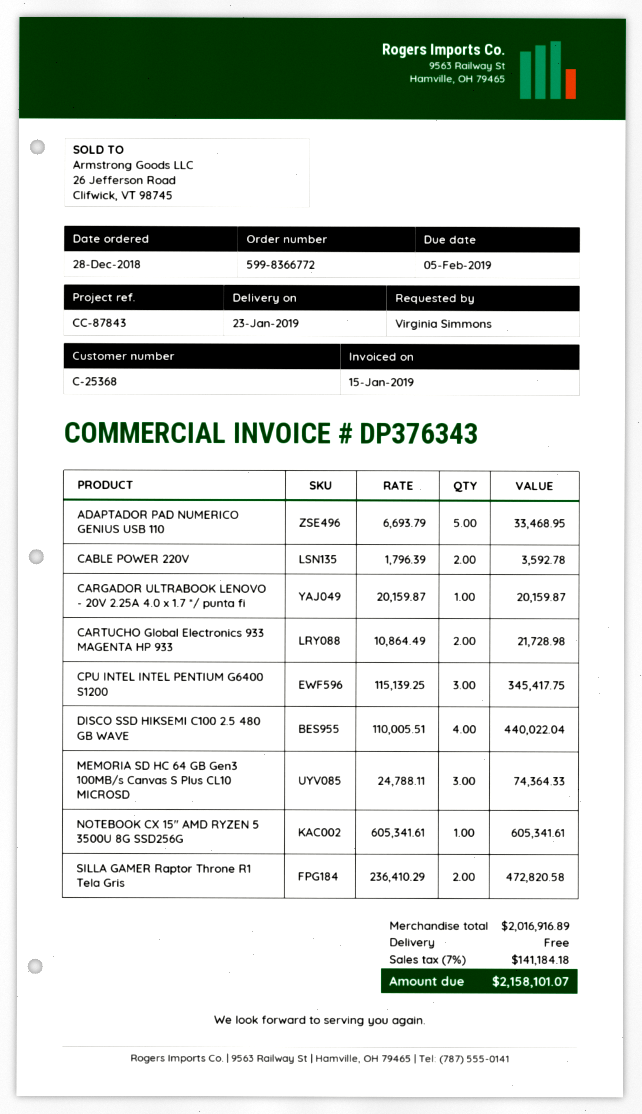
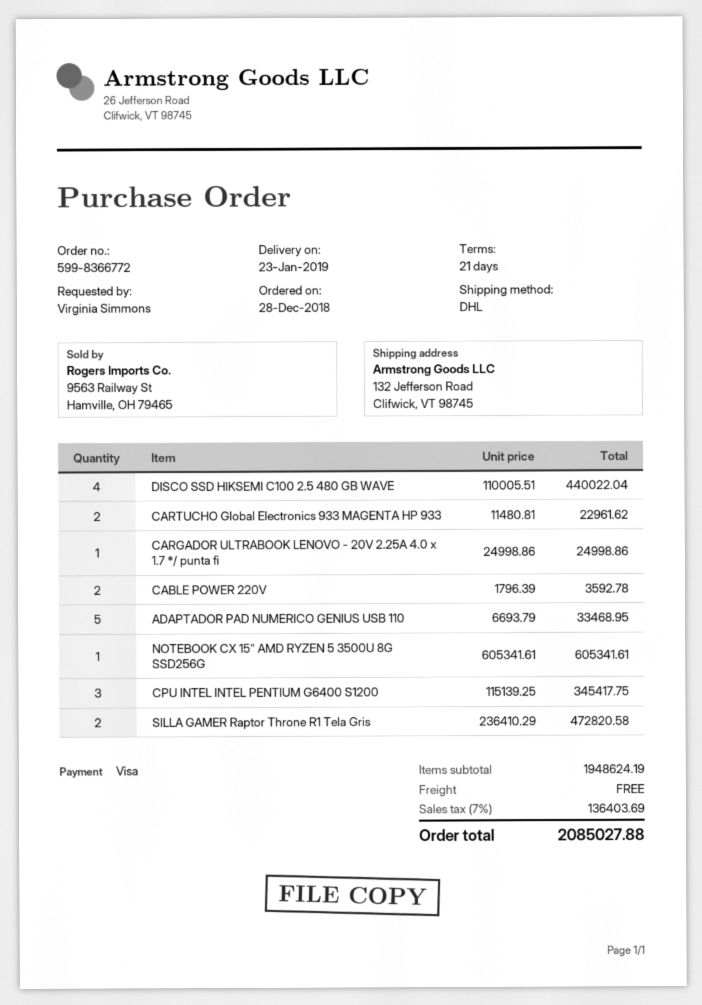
CARGADOR ULTRABOOK LENOVO - 20V 2.25A 4.0 x 1.7 */ punta fi: 1 x 20159.87 = 20159.87 -> 1 x 24998.86 = 24998.86
CARTUCHO Global Electronics 933 MAGENTA HP 933: 2 x 10864.49 = 21728.98 -> 2 x 11480.81 = 22961.62
MEMORIA SD HC 64 GB Gen3 100MB/s Canvas S Plus CL10 MICROSD: 3 x 24788.11 = 74364.33 -> none
subtotal: 2016916.89 -> 1948624.19
tax: 7% = 141184.18 -> 7% = 136403.69
total: 2158101.07 -> 2085027.88

